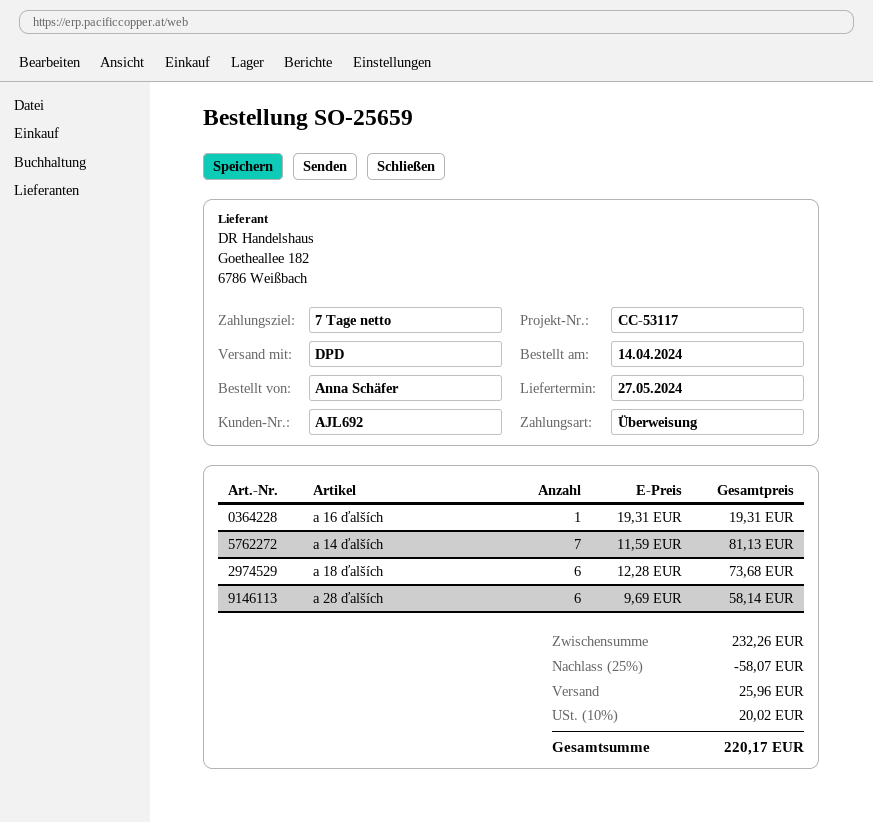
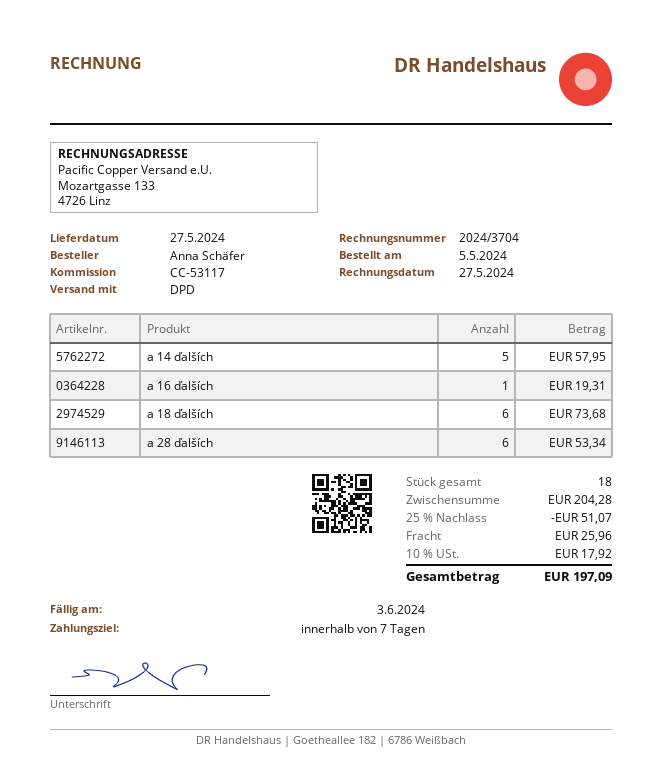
order date: 2024-04-14 -> 2024-05-05
a 14 ďalších: 7 for 81.13 -> 5 for 57.95
a 28 ďalších: 6 for 58.14 -> 6 for 53.34
subtotal: 232.26 -> 204.28
discount: 25% = 58.07 -> 25% = 51.07
tax: 10% = 20.02 -> 10% = 17.92
total: 220.17 -> 197.09

